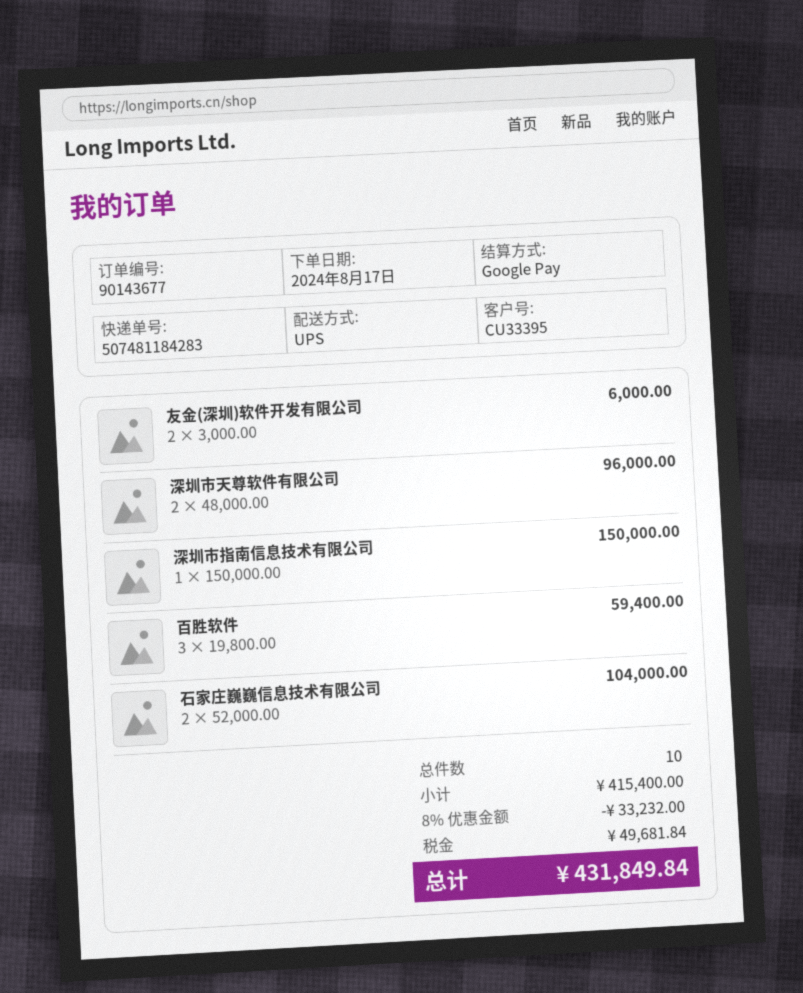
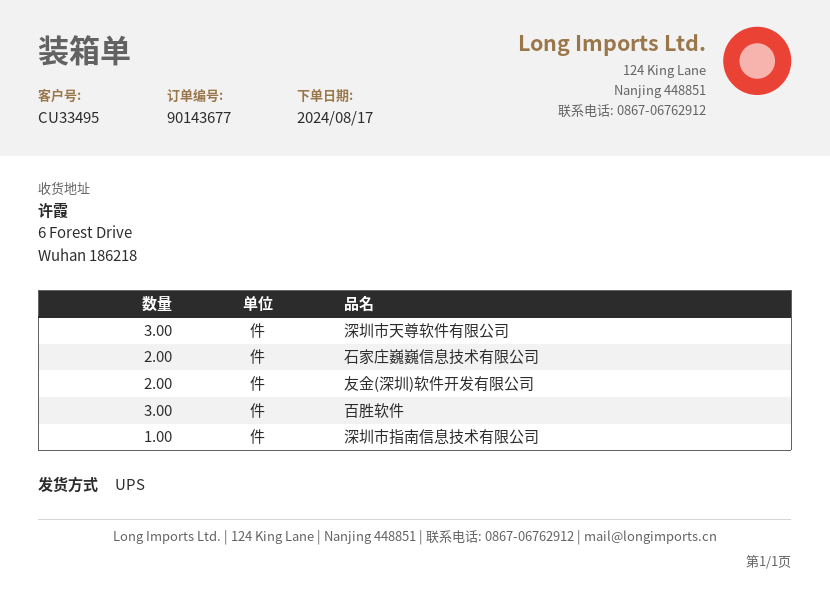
customer number: CU33395 -> CU33495
深圳市天尊软件有限公司: 2 -> 3

